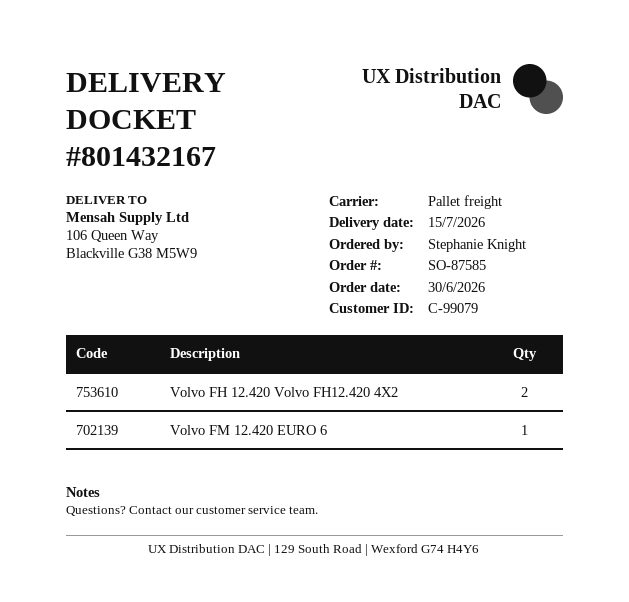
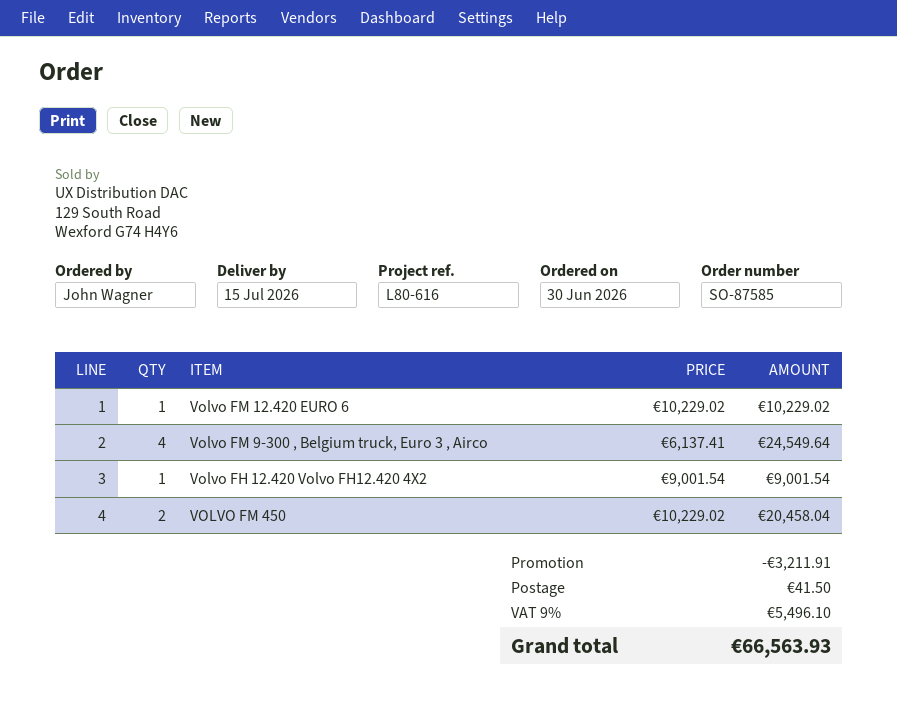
ordered by: Stephanie Knight -> John Wagner
Volvo FH 12.420 Volvo FH12.420 4X2: 2 -> 1
Volvo FM 9-300 , Belgium truck, Euro 3 , Airco: none -> 4
VOLVO FM 450: none -> 2

